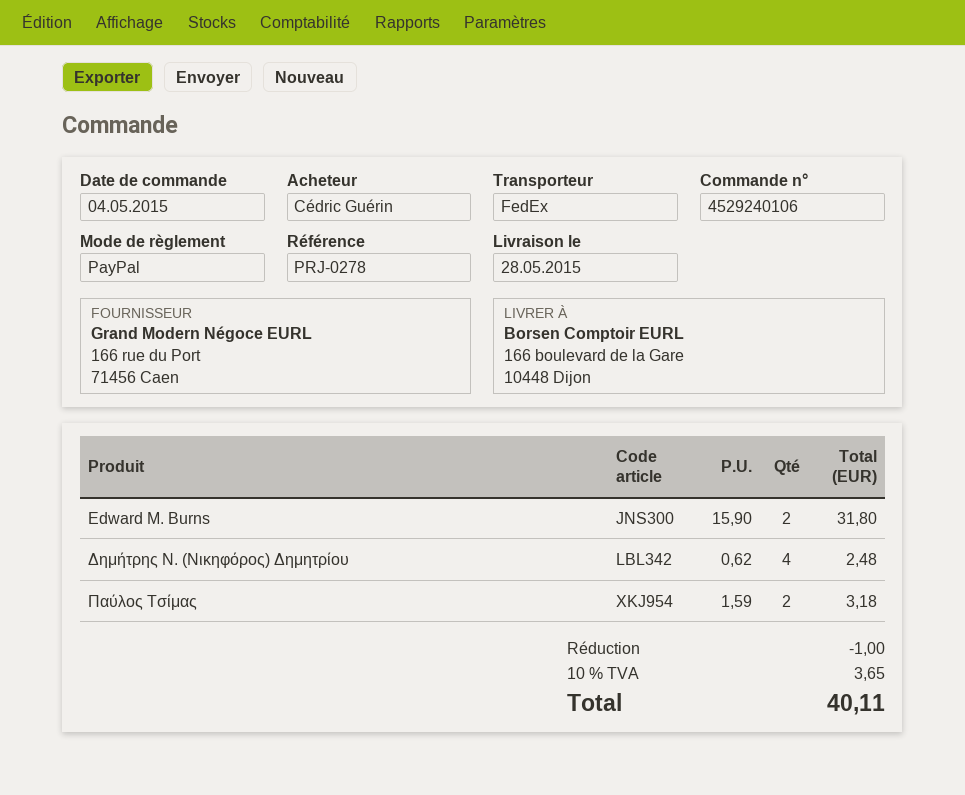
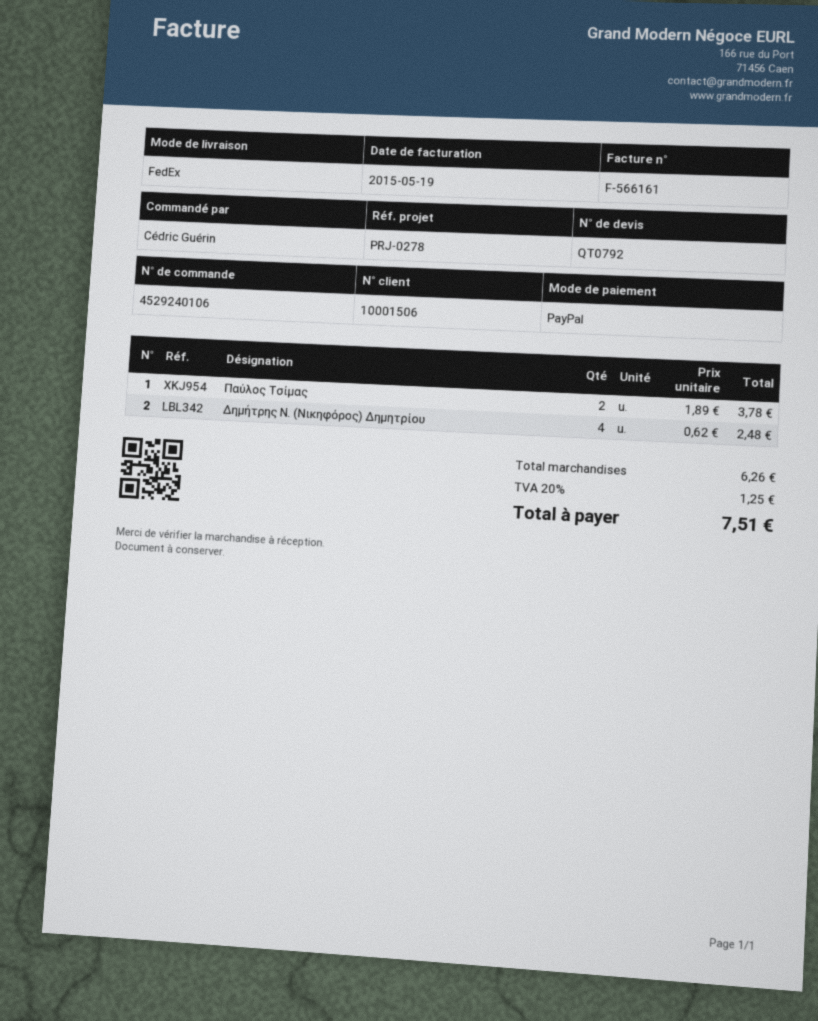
Edward M. Burns: 2 x 15.90 = 31.80 -> none
Παύλος Τσίμας: 2 x 1.59 = 3.18 -> 2 x 1.89 = 3.78
discount: 1.00 -> none
tax: 10% = 3.65 -> 20% = 1.25
total: 40.11 -> 7.51

